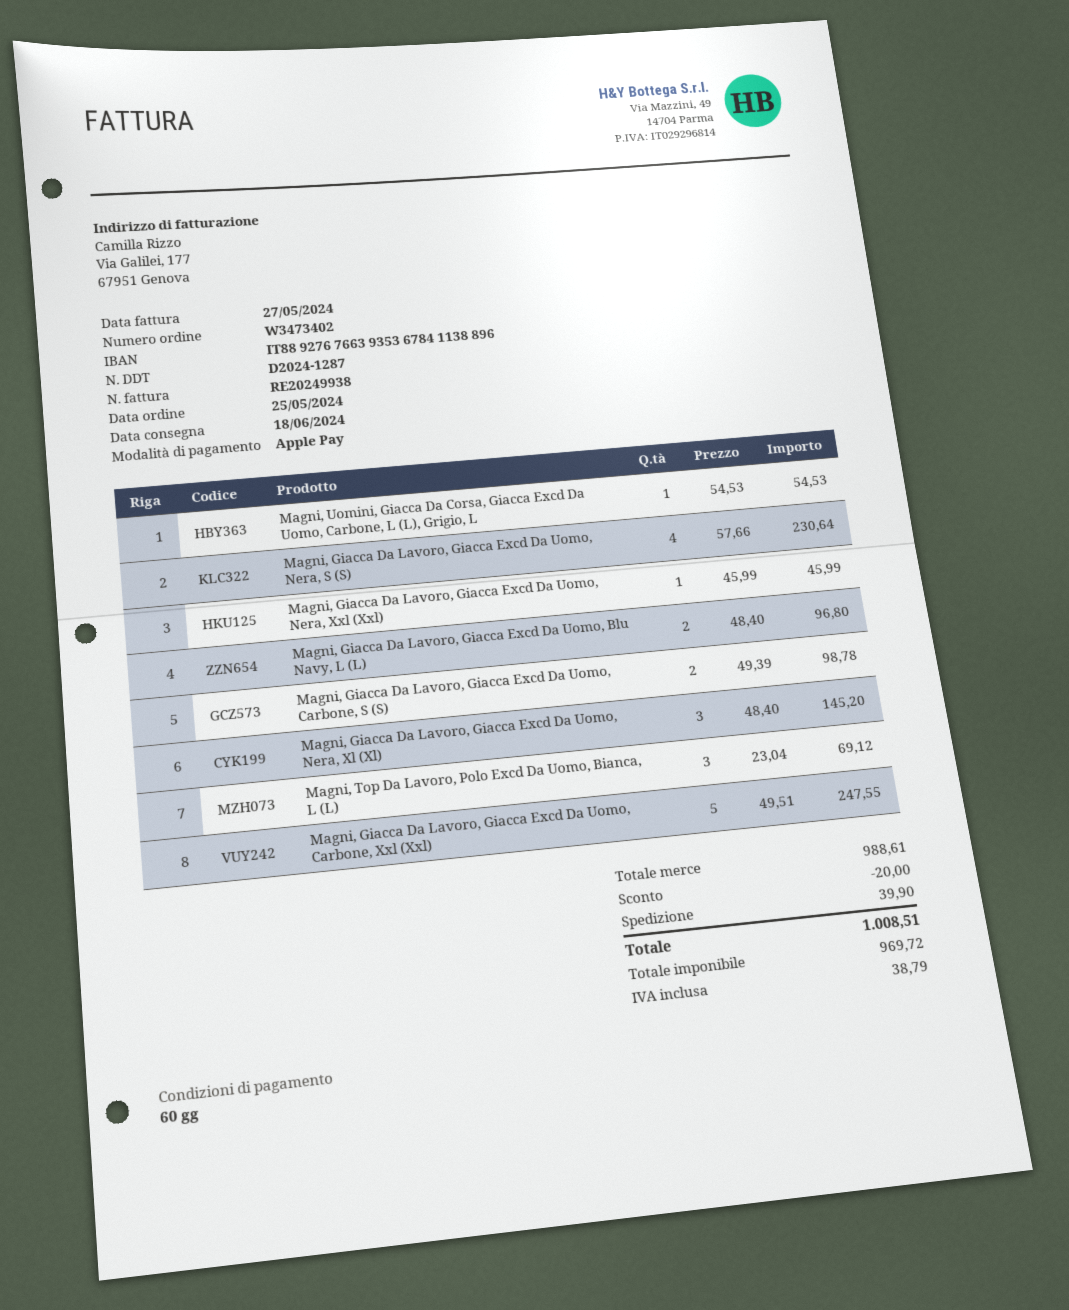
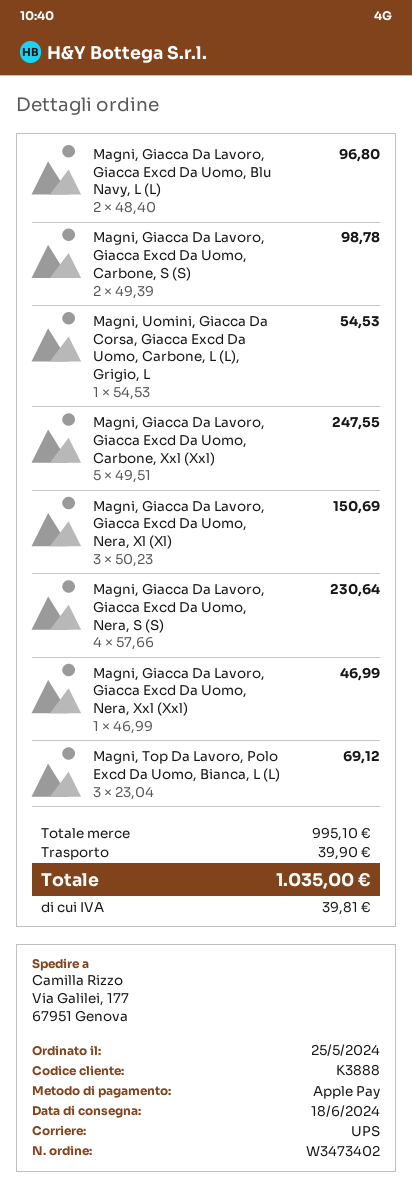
Magni, Giacca Da Lavoro, Giacca Excd Da Uomo, Nera, Xxl (Xxl): 1 x 45.99 = 45.99 -> 1 x 46.99 = 46.99
Magni, Giacca Da Lavoro, Giacca Excd Da Uomo, Nera, Xl (Xl): 3 x 48.40 = 145.20 -> 3 x 50.23 = 150.69
subtotal: 988.61 -> 995.10
discount: 20.00 -> none
tax: 38.79 -> 39.81
total: 1008.51 -> 1035.00

